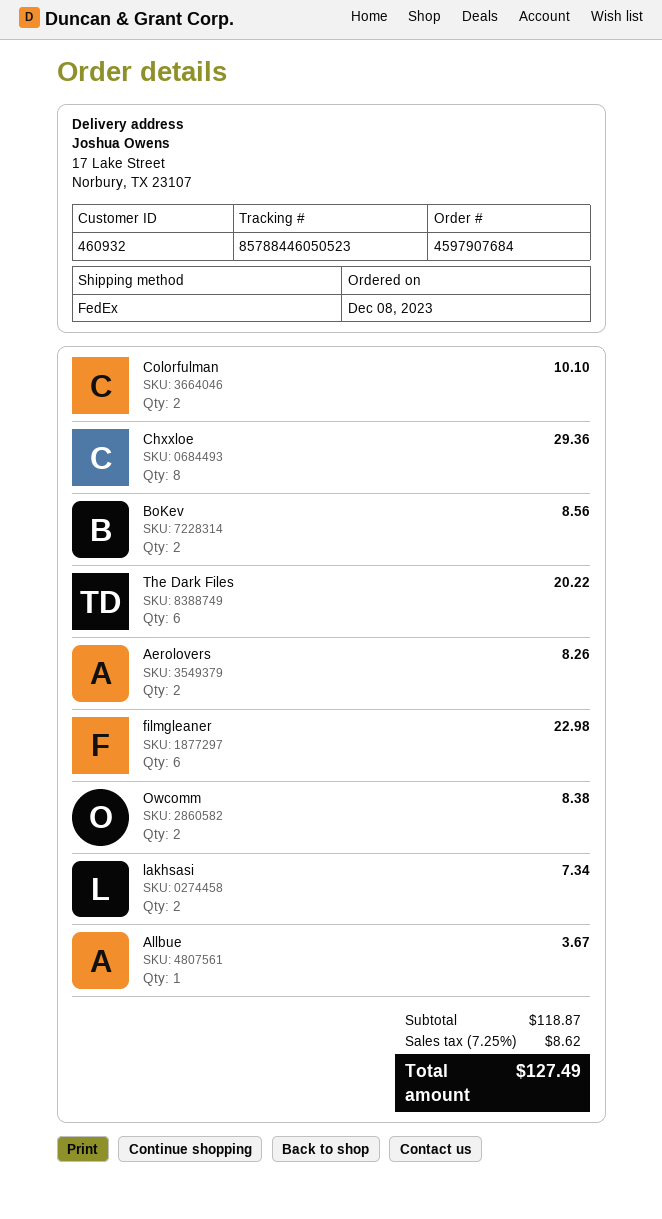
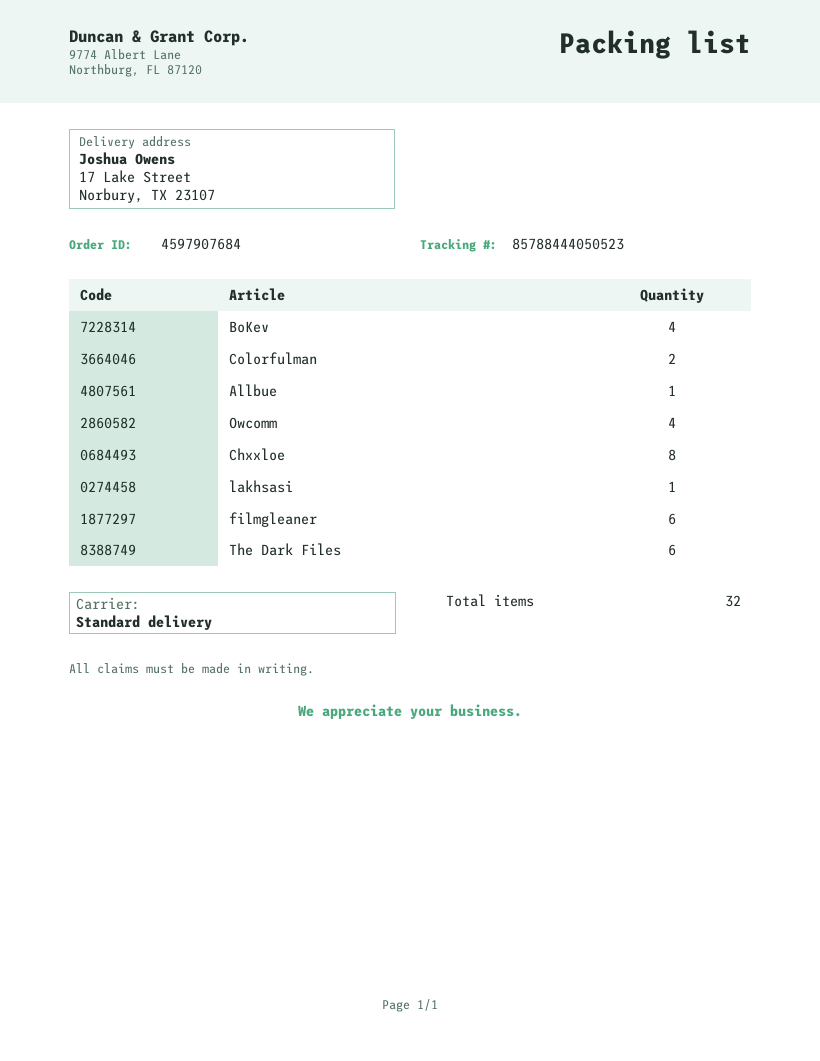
shipping method: FedEx -> standard
tracking number: 85788446050523 -> 85788444050523
BoKev: 2 -> 4
Aerolovers: 2 -> none
Owcomm: 2 -> 4
lakhsasi: 2 -> 1

